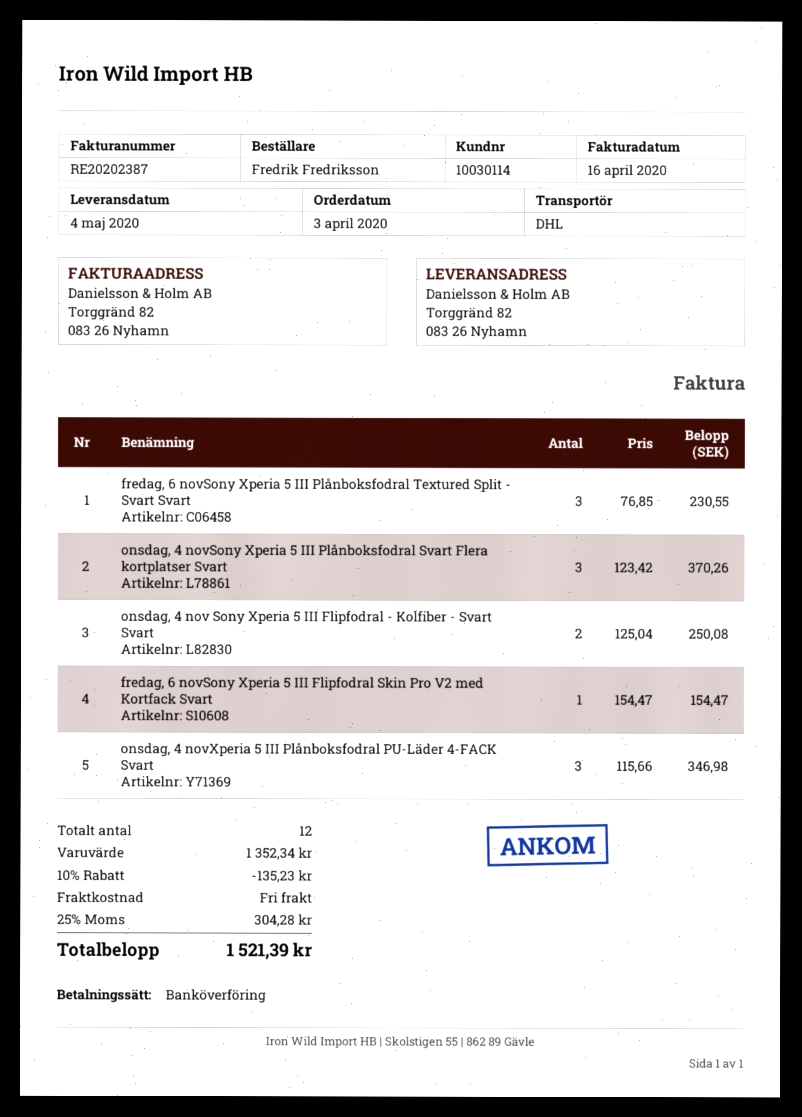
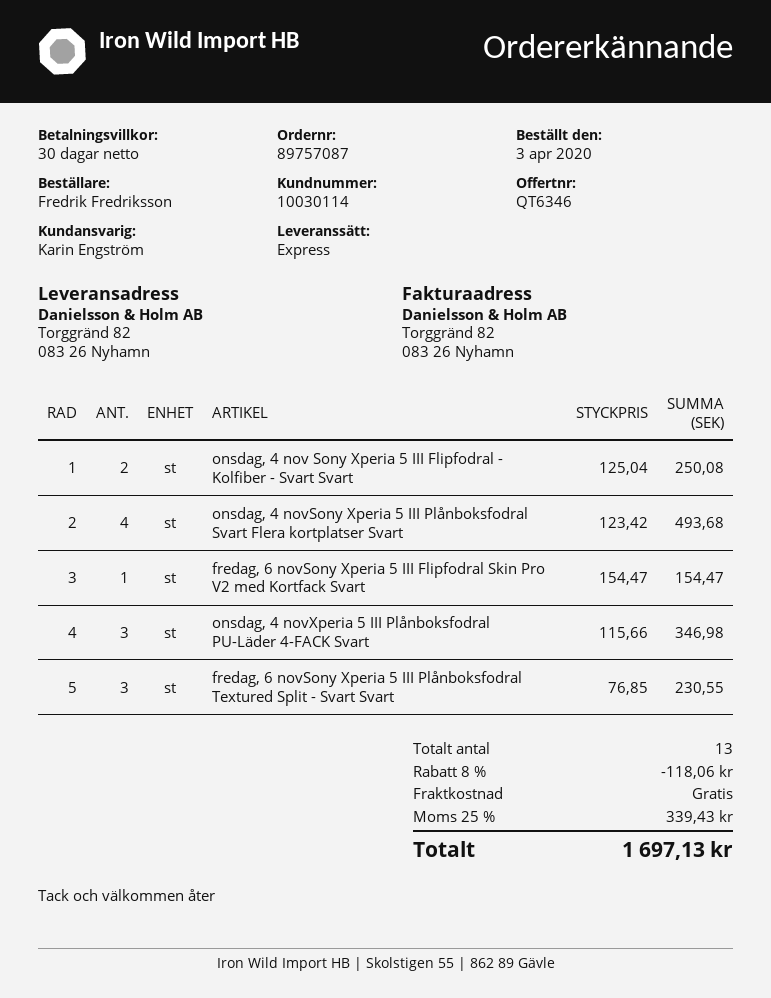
shipping method: DHL -> express
onsdag, 4 novSony Xperia 5 III Plånboksfodral Svart Flera kortplatser Svart: 3 x 123.42 = 370.26 -> 4 x 123.42 = 493.68
total quantity: 12 -> 13
discount: 10% = 135.23 -> 8% = 118.06
tax: 25% = 304.28 -> 25% = 339.43
total: 1521.39 -> 1697.13

